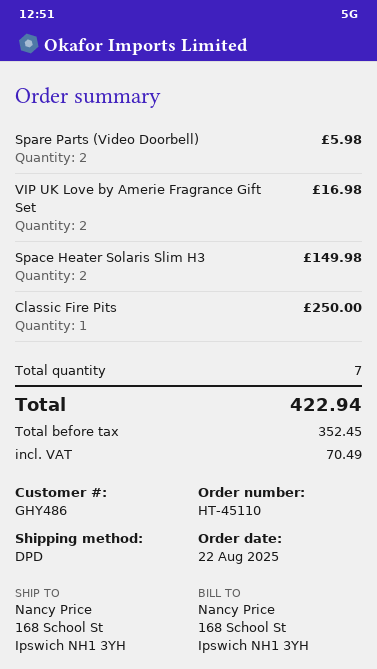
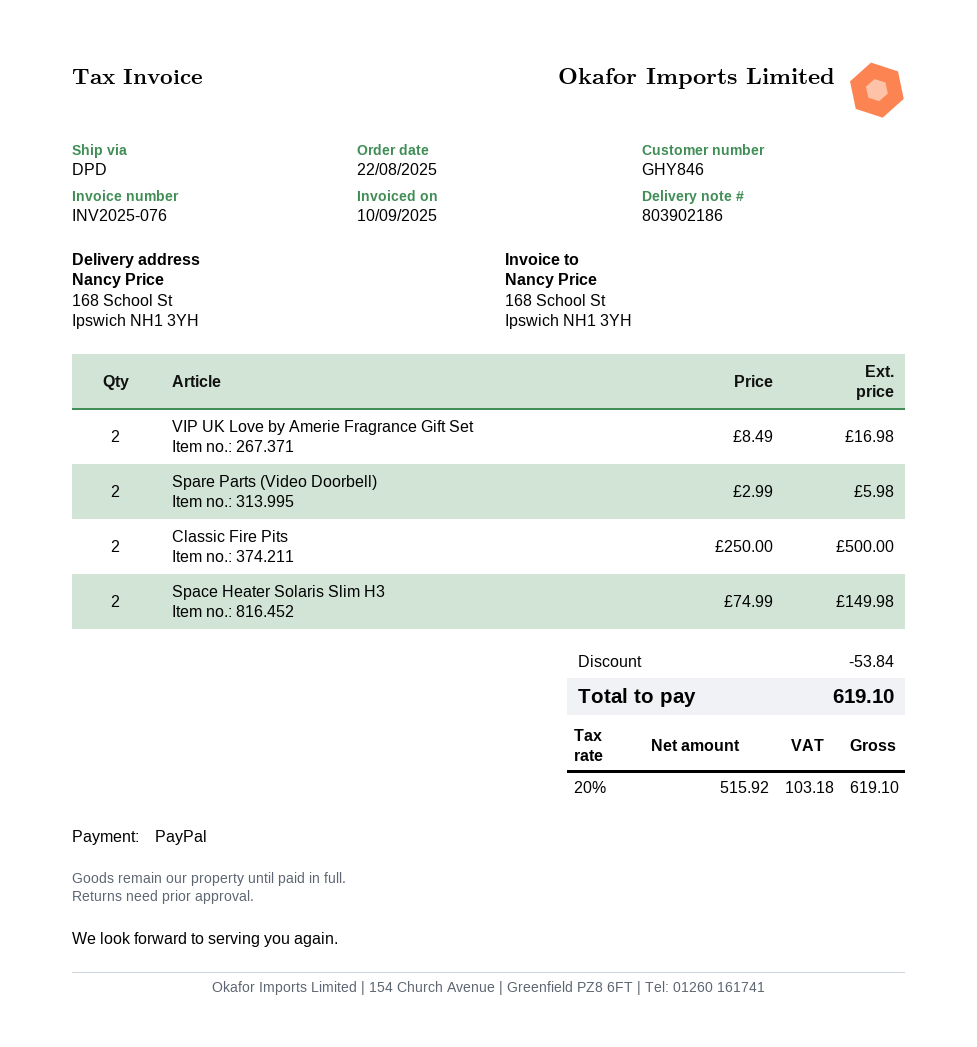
customer number: GHY486 -> GHY846
Classic Fire Pits: 1 for 250.00 -> 2 for 500.00
discount: none -> 53.84
net: 352.45 -> 515.92
tax: 70.49 -> 103.18
total: 422.94 -> 619.10

